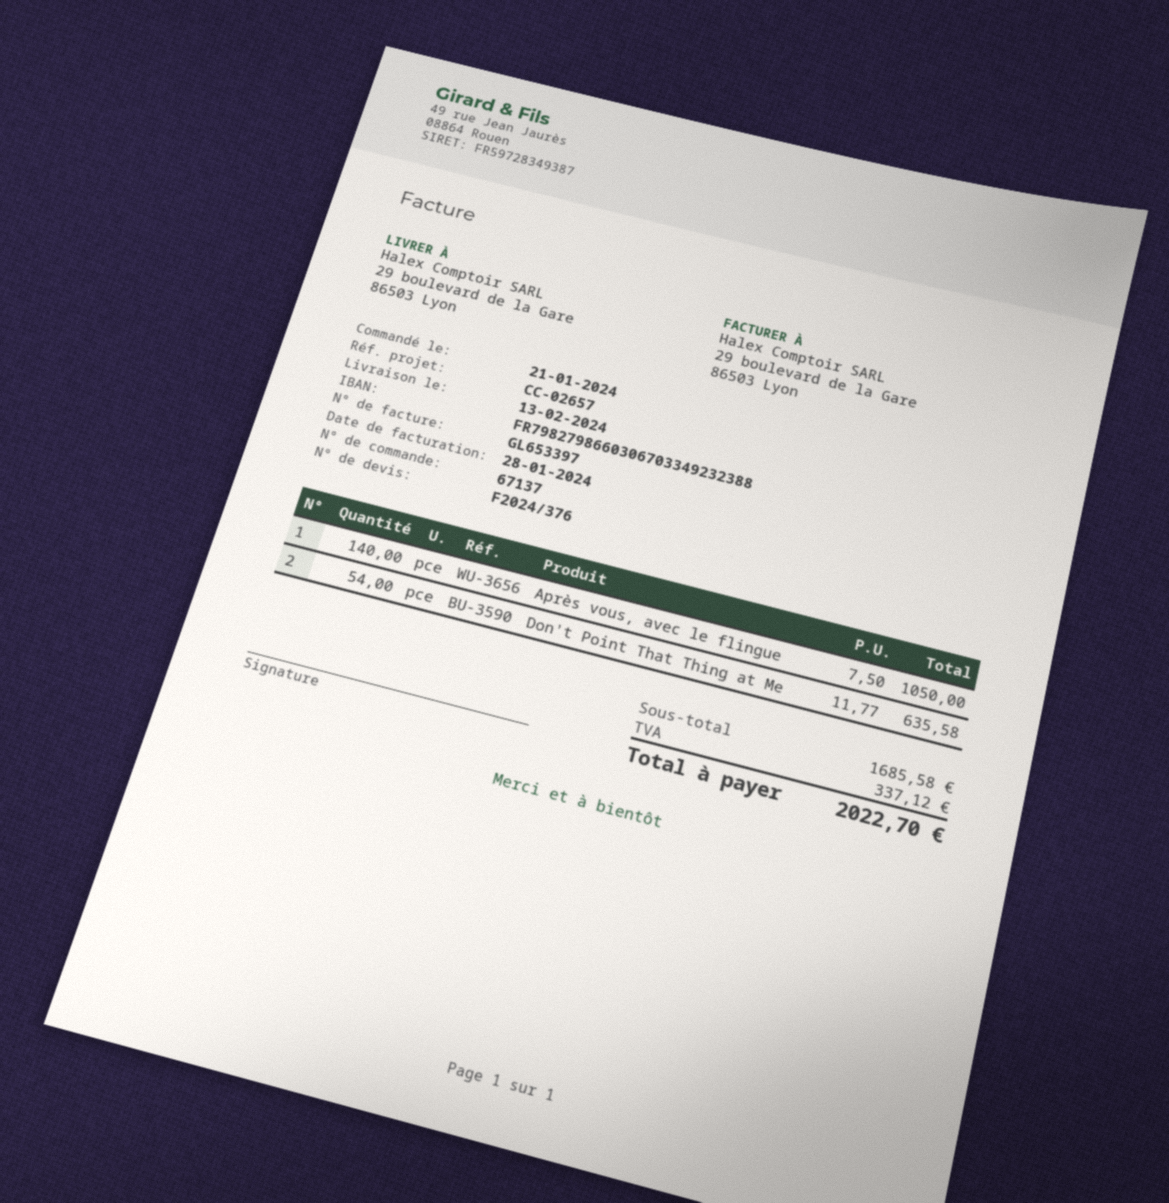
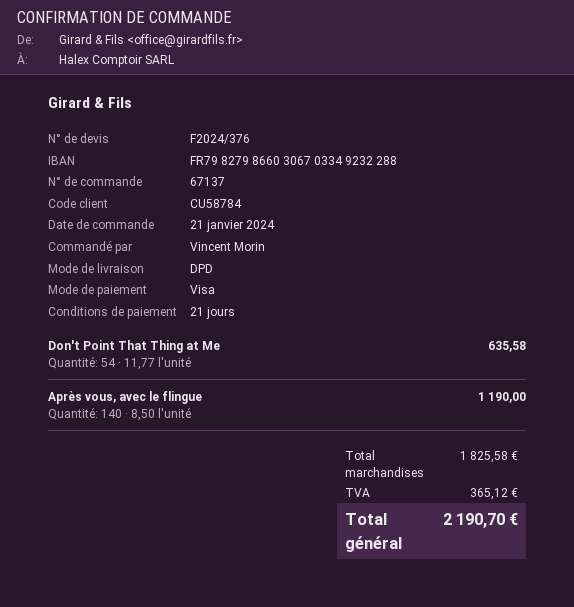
bank account: FR7982798660306703349232388 -> FR7982798660306703349232288
Après vous, avec le flingue: 140 x 7.50 = 1050.00 -> 140 x 8.50 = 1190.00
subtotal: 1685.58 -> 1825.58
tax: 337.12 -> 365.12
total: 2022.70 -> 2190.70

